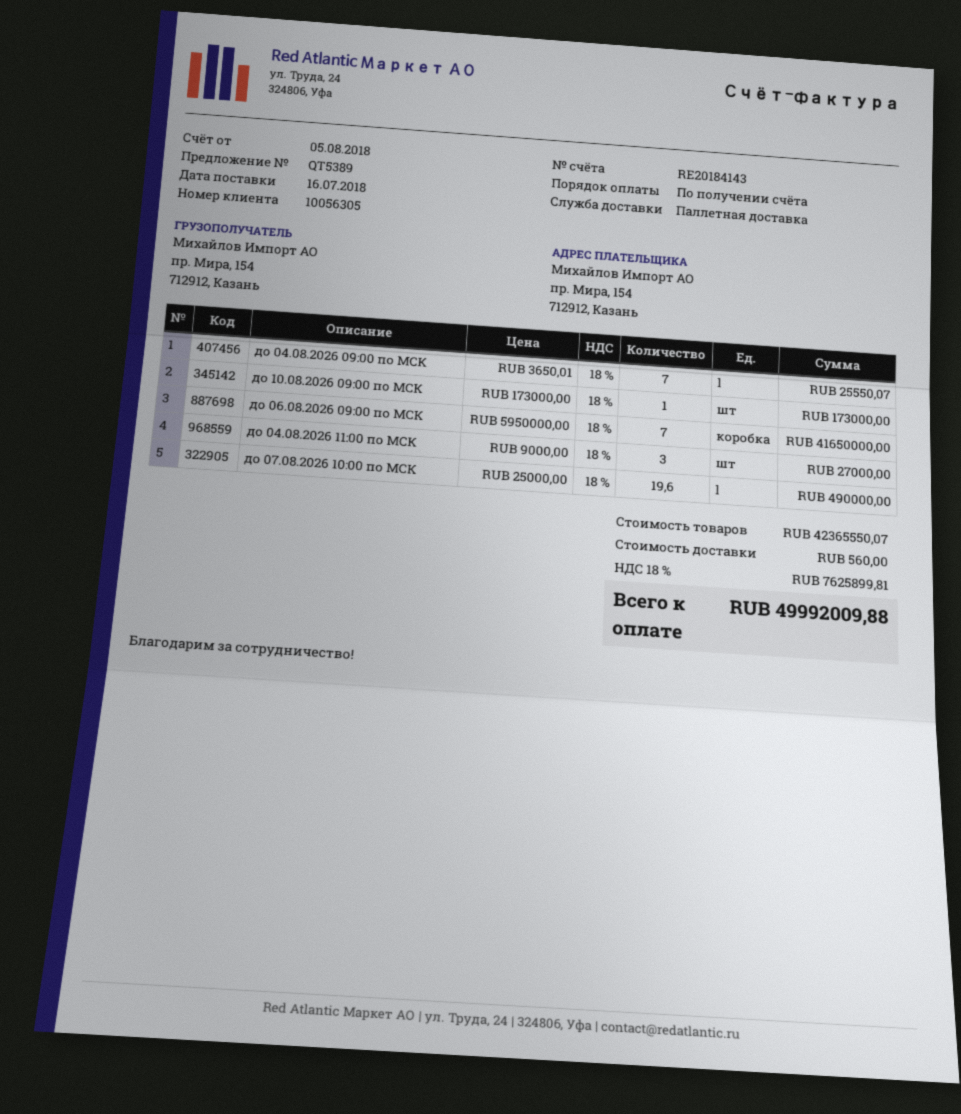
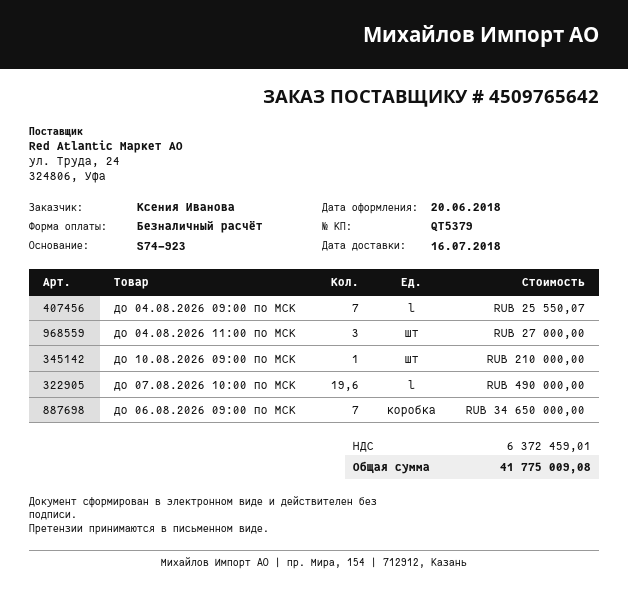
quote number: QT5389 -> QT5379
до 10.08.2026 09:00 по МСК: 1 for 173000.00 -> 1 for 210000.00
до 06.08.2026 09:00 по МСК: 7 for 41650000.00 -> 7 for 34650000.00
shipping: 560.00 -> none
tax: 7625899.81 -> 6372459.01
total: 49992009.88 -> 41775009.08

